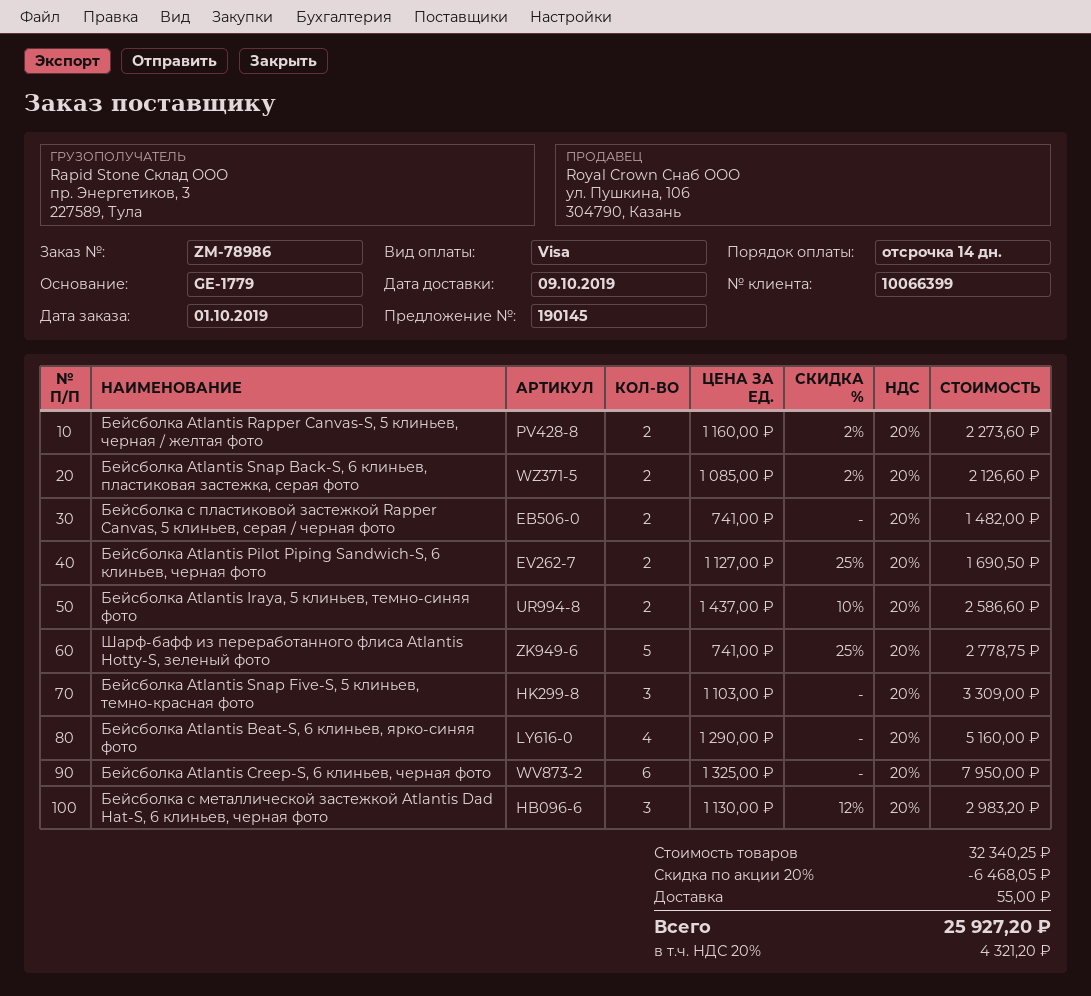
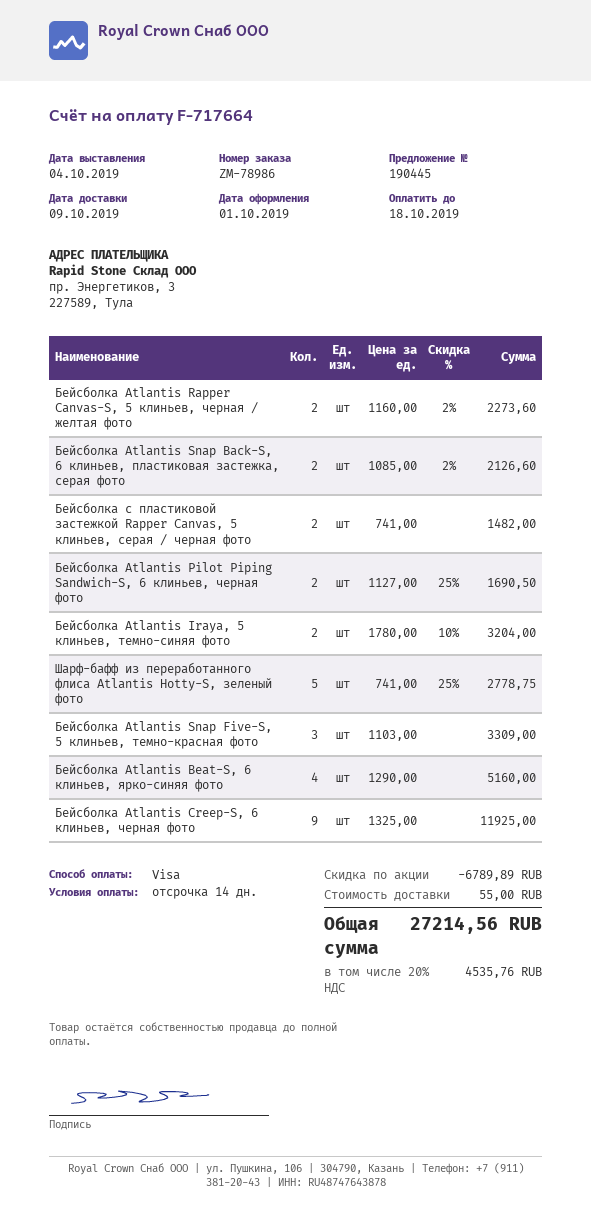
quote number: 190145 -> 190445
Бейсболка Atlantis Iraya, 5 клиньев, темно-синяя фото: 2 x 1437.00 - 10% = 2586.60 -> 2 x 1780.00 - 10% = 3204.00
Бейсболка Atlantis Creep-S, 6 клиньев, черная фото: 6 x 1325.00 = 7950.00 -> 9 x 1325.00 = 11925.00
Бейсболка с металлической застежкой Atlantis Dad Hat-S, 6 клиньев, черная фото: 3 x 1130.00 - 12% = 2983.20 -> none
discount: 6468.05 -> 6789.89
tax: 20% = 4321.20 -> 20% = 4535.76
total: 25927.20 -> 27214.56

